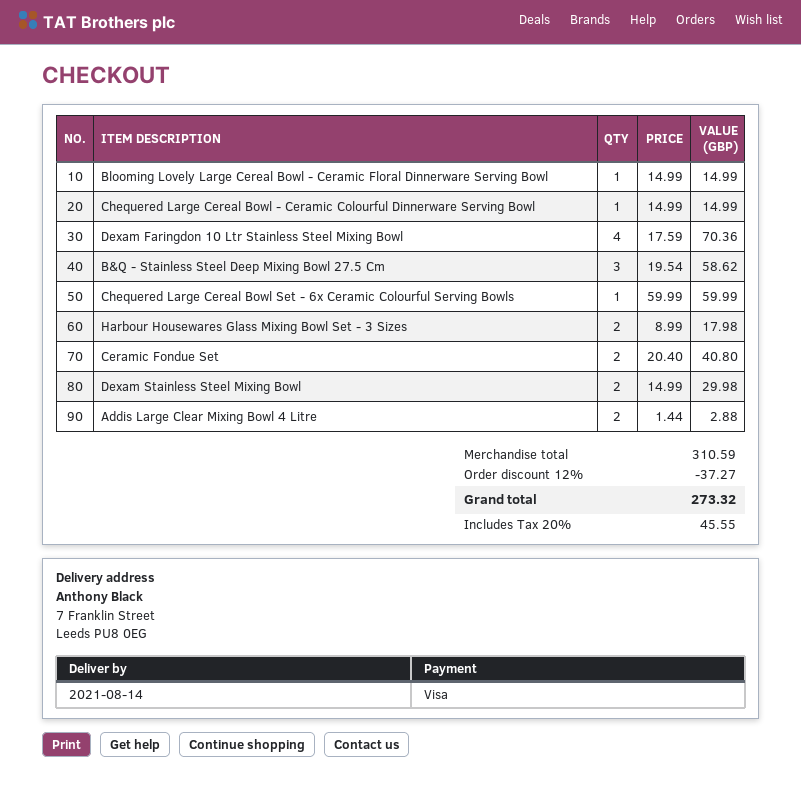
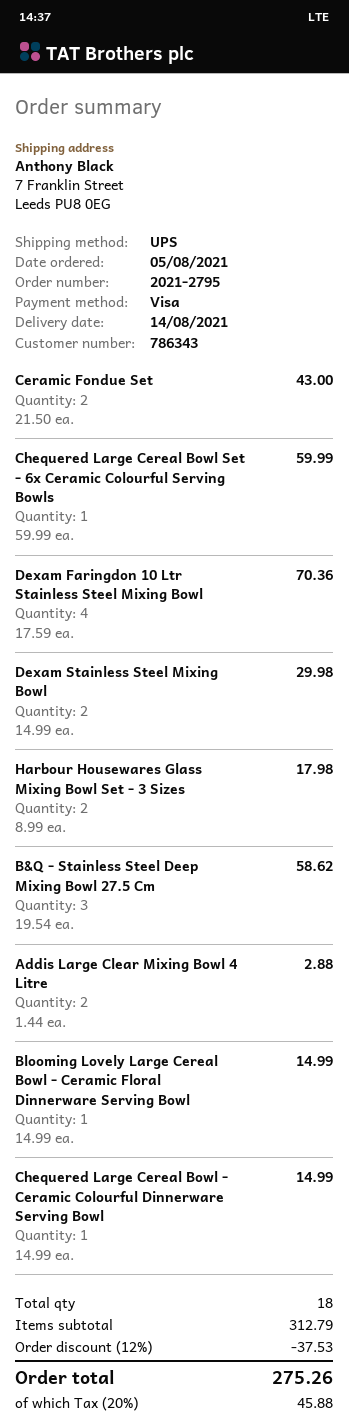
Ceramic Fondue Set: 2 x 20.40 = 40.80 -> 2 x 21.50 = 43.00
subtotal: 310.59 -> 312.79
discount: 12% = 37.27 -> 12% = 37.53
tax: 20% = 45.55 -> 20% = 45.88
total: 273.32 -> 275.26

